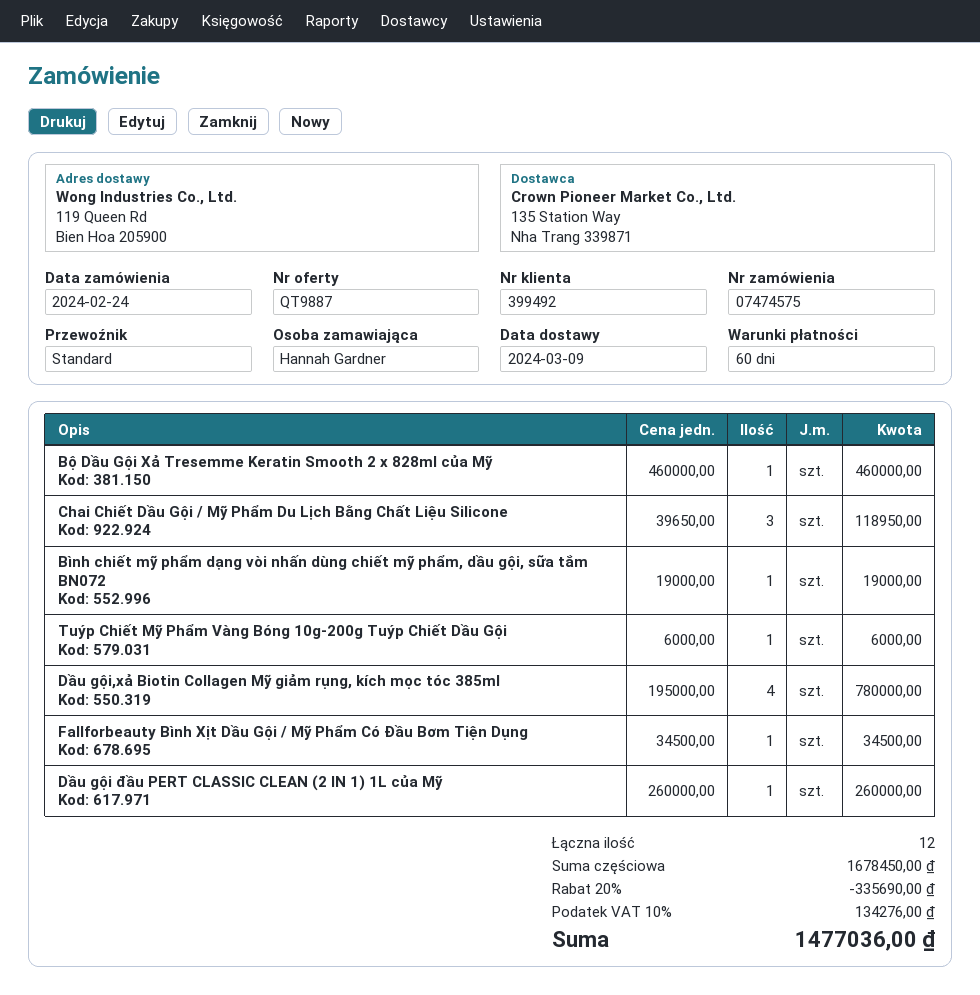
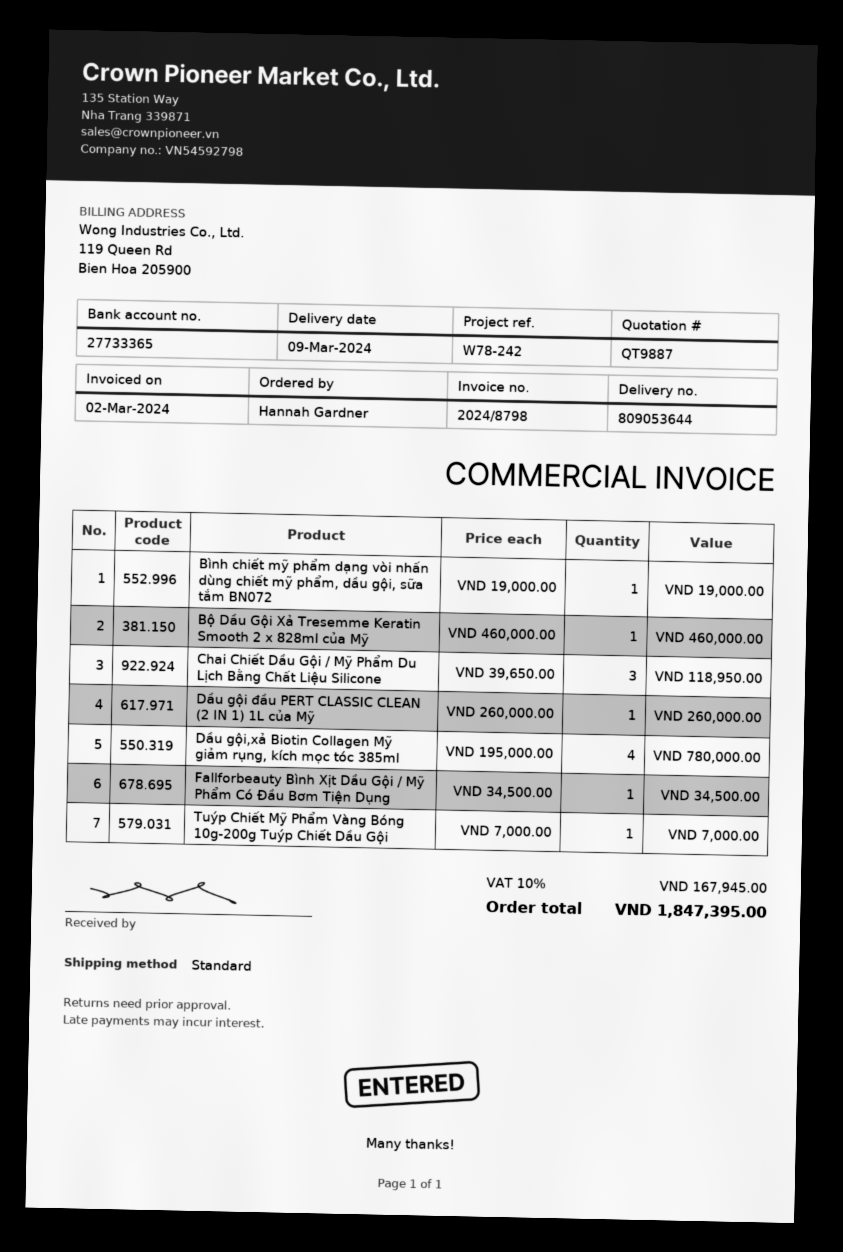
Tuýp Chiết Mỹ Phẩm Vàng Bóng 10g-200g Tuýp Chiết Dầu Gội: 1 x 6000.00 = 6000.00 -> 1 x 7000.00 = 7000.00
discount: 20% = 335690.00 -> none
tax: 10% = 134276.00 -> 10% = 167945.00
total: 1477036.00 -> 1847395.00

